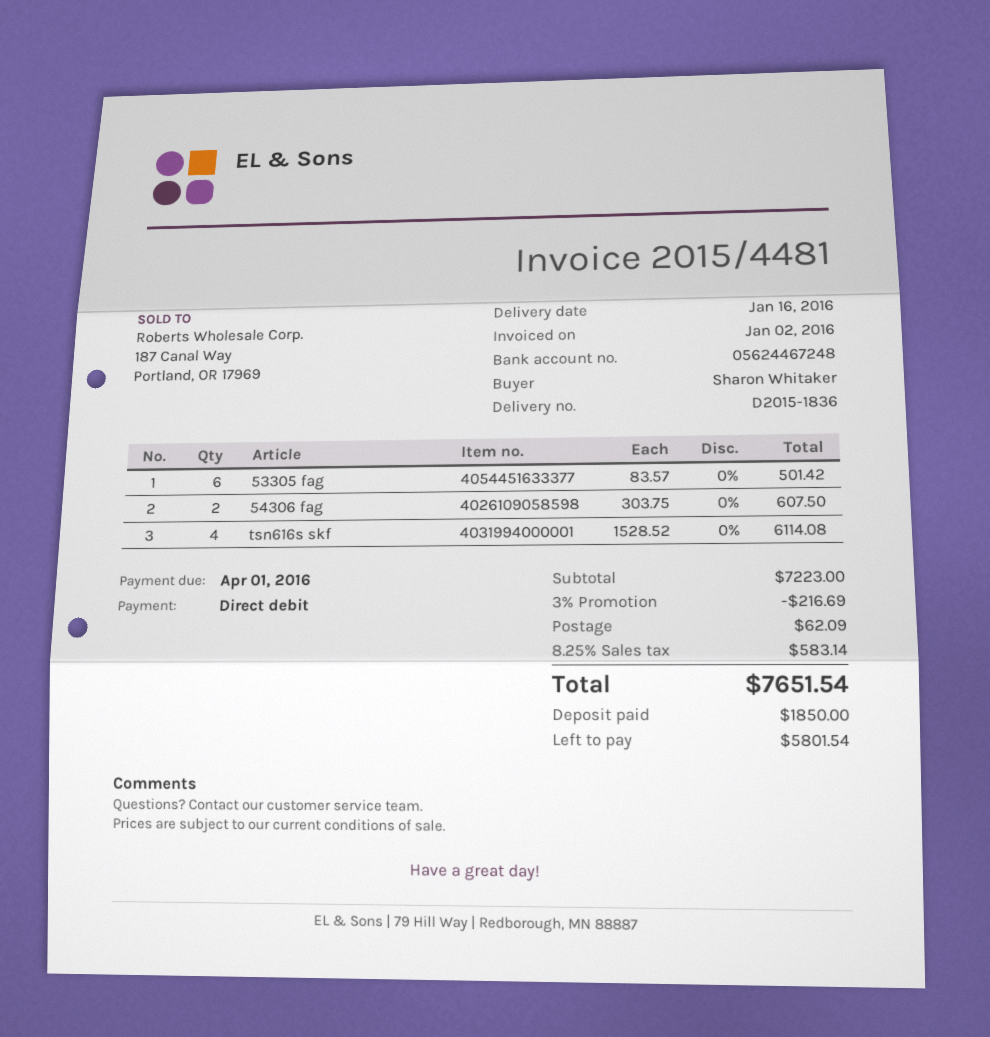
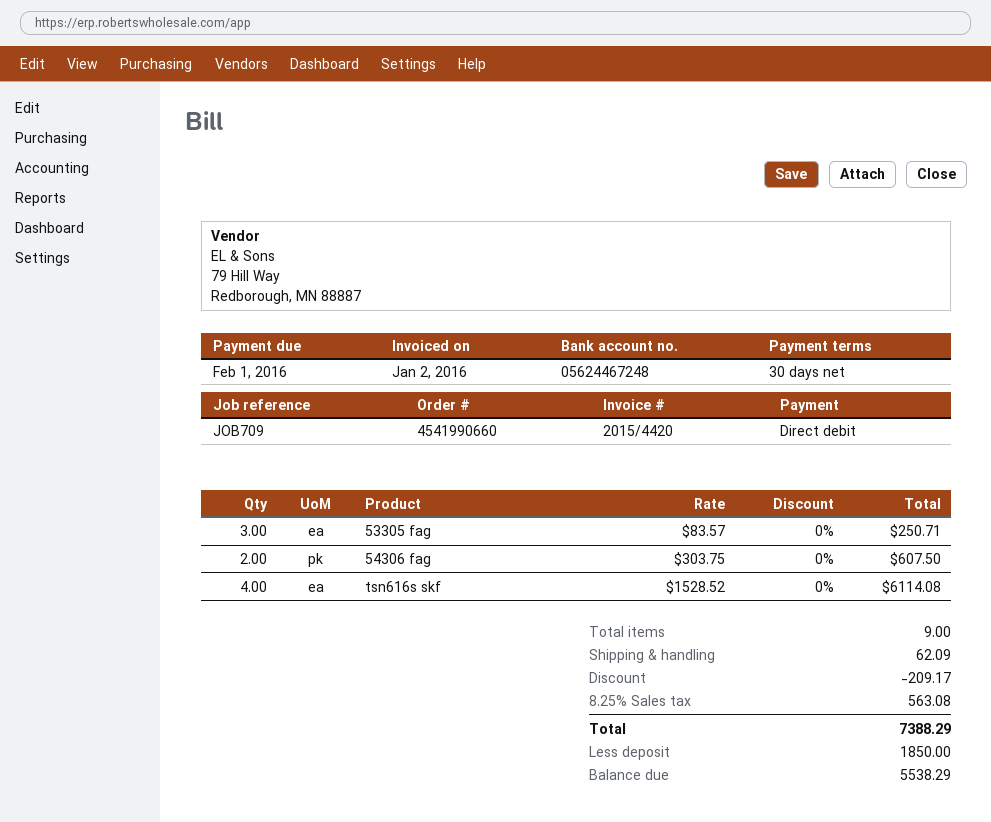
invoice number: 2015/4481 -> 2015/4420
due date: 2016-04-01 -> 2016-02-01
53305 fag: 6 x 83.57 = 501.42 -> 3 x 83.57 = 250.71
discount: 216.69 -> 209.17
tax: 8.25% = 583.14 -> 8.25% = 563.08
total: 7651.54 -> 7388.29
balance: 5801.54 -> 5538.29

